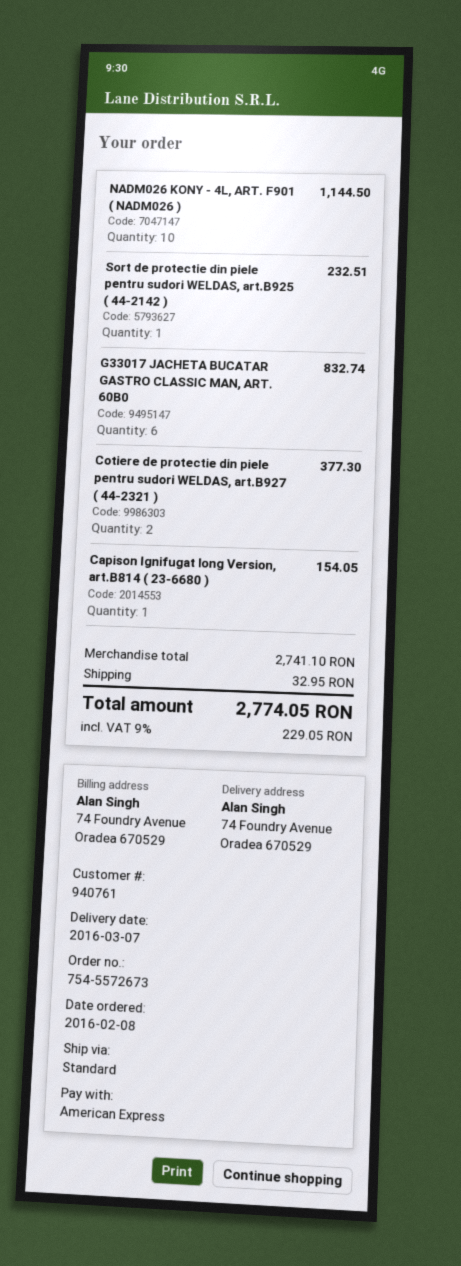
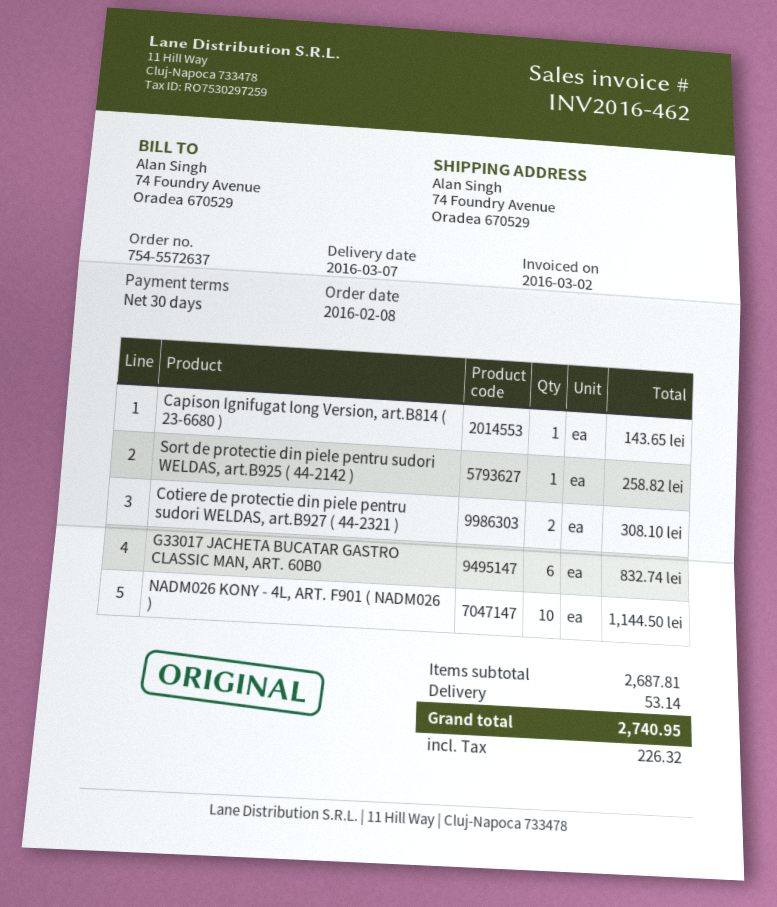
order number: 754-5572673 -> 754-5572637
Sort de protectie din piele pentru sudori WELDAS, art.B925 ( 44-2142 ): 1 for 232.51 -> 1 for 258.82
Cotiere de protectie din piele pentru sudori WELDAS, art.B927 ( 44-2321 ): 2 for 377.30 -> 2 for 308.10
Capison Ignifugat long Version, art.B814 ( 23-6680 ): 1 for 154.05 -> 1 for 143.65
subtotal: 2741.10 -> 2687.81
shipping: 32.95 -> 53.14
tax: 229.05 -> 226.32
total: 2774.05 -> 2740.95

